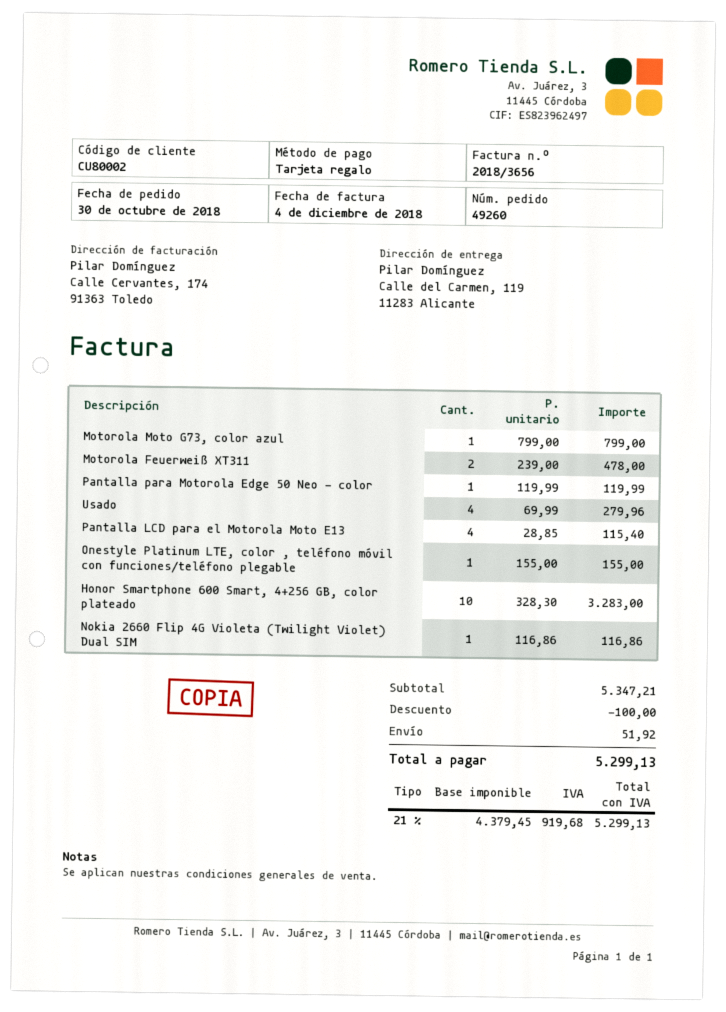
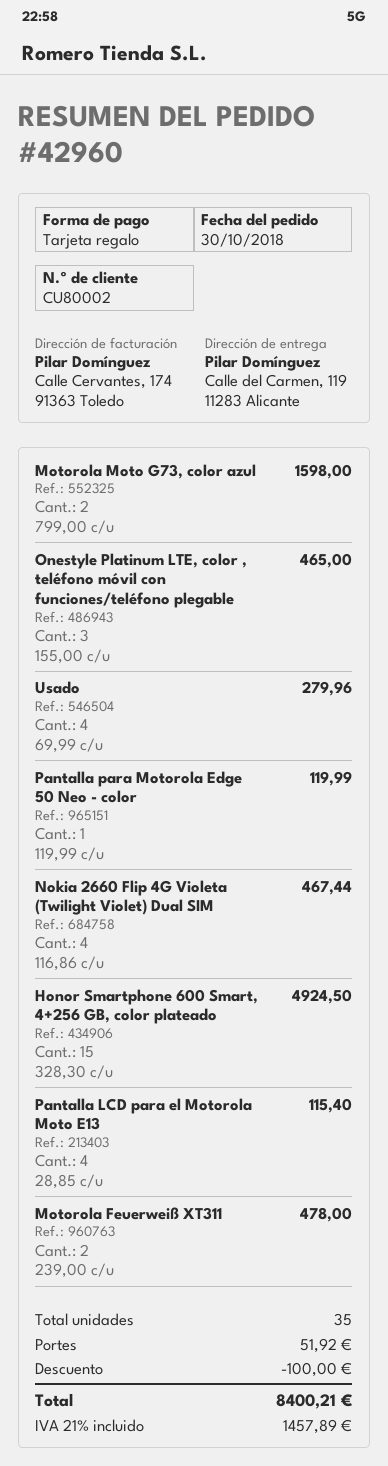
order number: 49260 -> 42960
Motorola Moto G73, color azul: 1 x 799.00 = 799.00 -> 2 x 799.00 = 1598.00
Onestyle Platinum LTE, color , teléfono móvil con funciones/teléfono plegable: 1 x 155.00 = 155.00 -> 3 x 155.00 = 465.00
Honor Smartphone 600 Smart, 4+256 GB, color plateado: 10 x 328.30 = 3283.00 -> 15 x 328.30 = 4924.50
Nokia 2660 Flip 4G Violeta (Twilight Violet) Dual SIM: 1 x 116.86 = 116.86 -> 4 x 116.86 = 467.44
tax: 21% = 919.68 -> 21% = 1457.89
total: 5299.13 -> 8400.21

